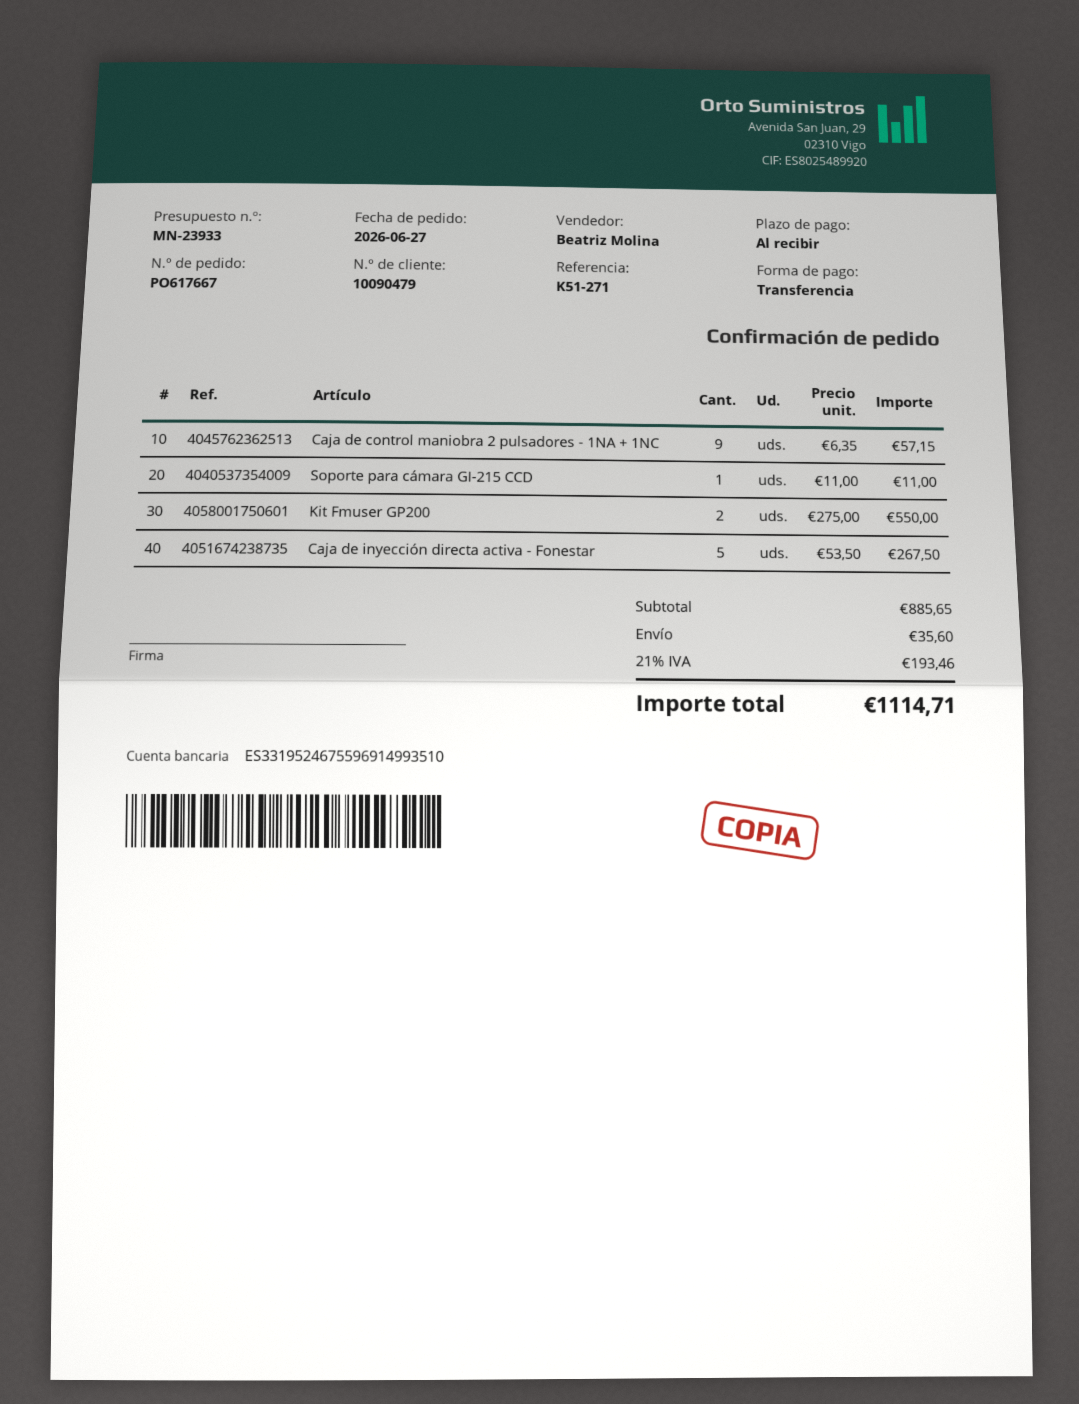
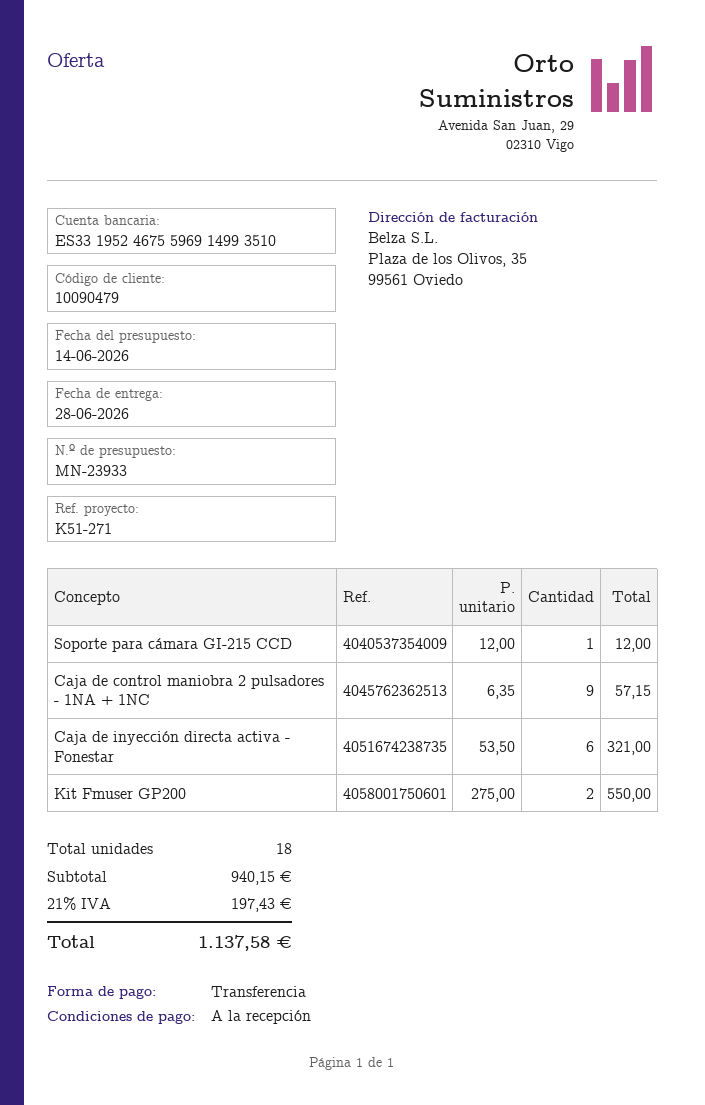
Soporte para cámara GI-215 CCD: 1 x 11.00 = 11.00 -> 1 x 12.00 = 12.00
Caja de inyección directa activa - Fonestar: 5 x 53.50 = 267.50 -> 6 x 53.50 = 321.00
subtotal: 885.65 -> 940.15
shipping: 35.60 -> none
tax: 21% = 193.46 -> 21% = 197.43
total: 1114.71 -> 1137.58

